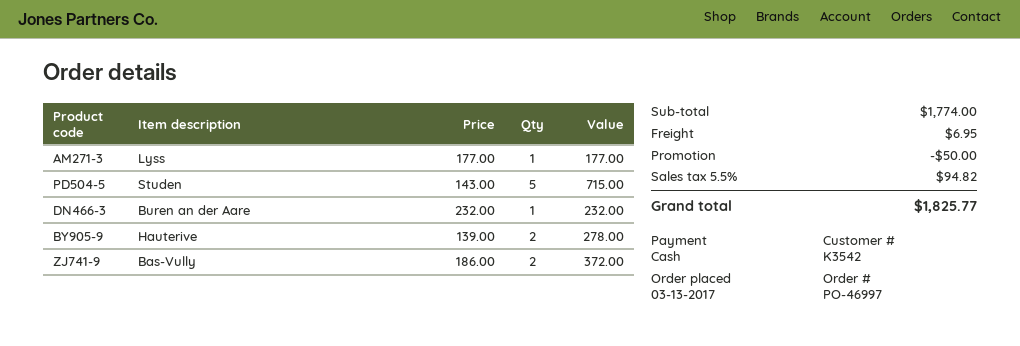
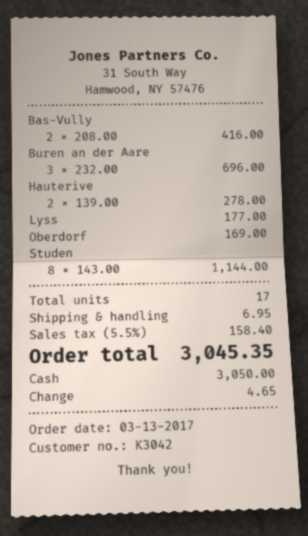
customer number: K3542 -> K3042
Studen: 5 x 143.00 = 715.00 -> 8 x 143.00 = 1144.00
Buren an der Aare: 1 x 232.00 = 232.00 -> 3 x 232.00 = 696.00
Bas-Vully: 2 x 186.00 = 372.00 -> 2 x 208.00 = 416.00
Oberdorf: none -> 1 x 169.00 = 169.00
discount: 50.00 -> none
tax: 5.5% = 94.82 -> 5.5% = 158.40
total: 1825.77 -> 3045.35

